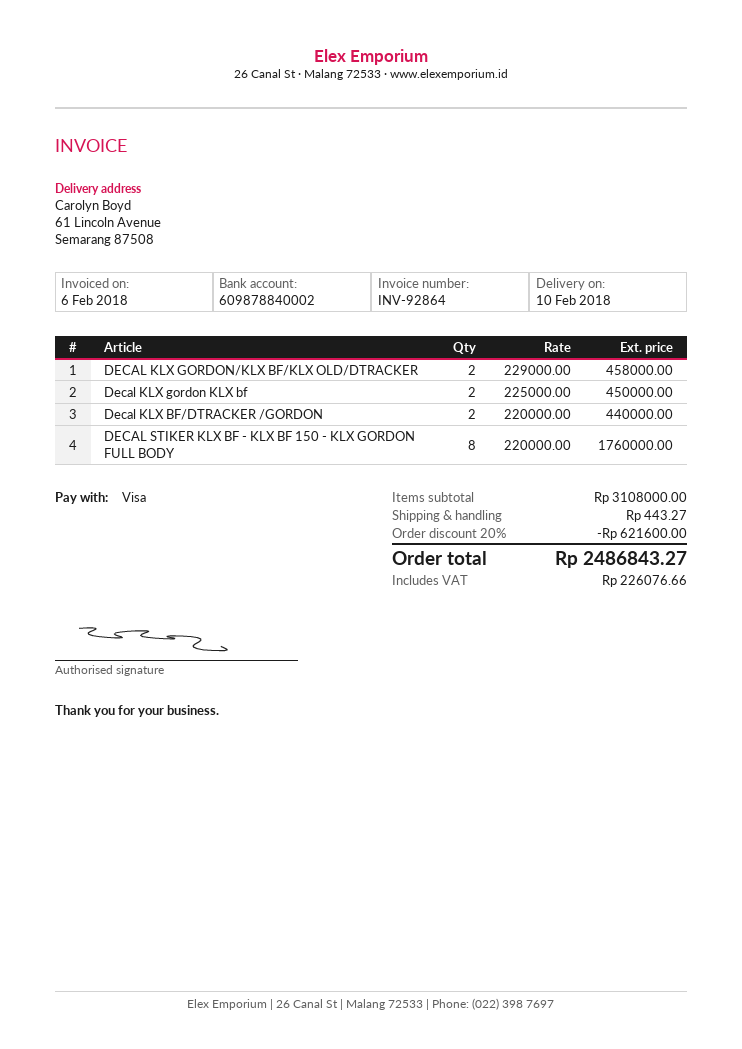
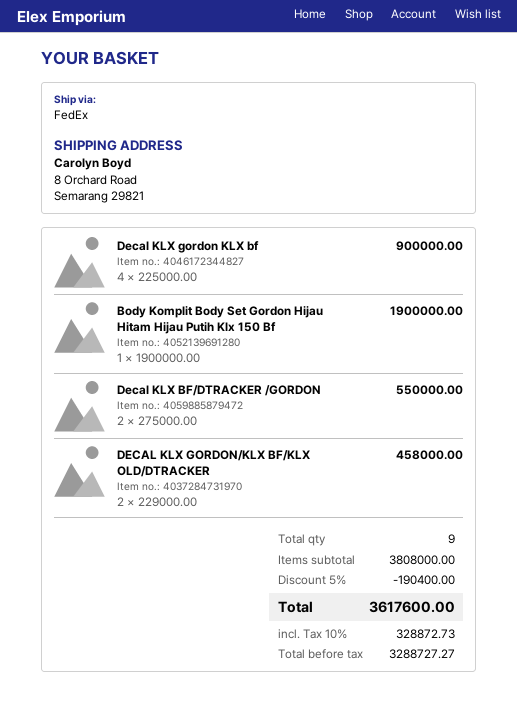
ship to: 61 Lincoln Avenue, Semarang 87508 -> 8 Orchard Road, Semarang 29821
Decal KLX gordon KLX bf: 2 x 225000.00 = 450000.00 -> 4 x 225000.00 = 900000.00
Decal KLX BF/DTRACKER /GORDON: 2 x 220000.00 = 440000.00 -> 2 x 275000.00 = 550000.00
DECAL STIKER KLX BF - KLX BF 150 - KLX GORDON FULL BODY: 8 x 220000.00 = 1760000.00 -> none
Body Komplit Body Set Gordon Hijau Hitam Hijau Putih Klx 150 Bf: none -> 1 x 1900000.00 = 1900000.00
subtotal: 3108000.00 -> 3808000.00
discount: 20% = 621600.00 -> 5% = 190400.00
shipping: 443.27 -> none
tax: 226076.66 -> 328872.73
total: 2486843.27 -> 3617600.00

